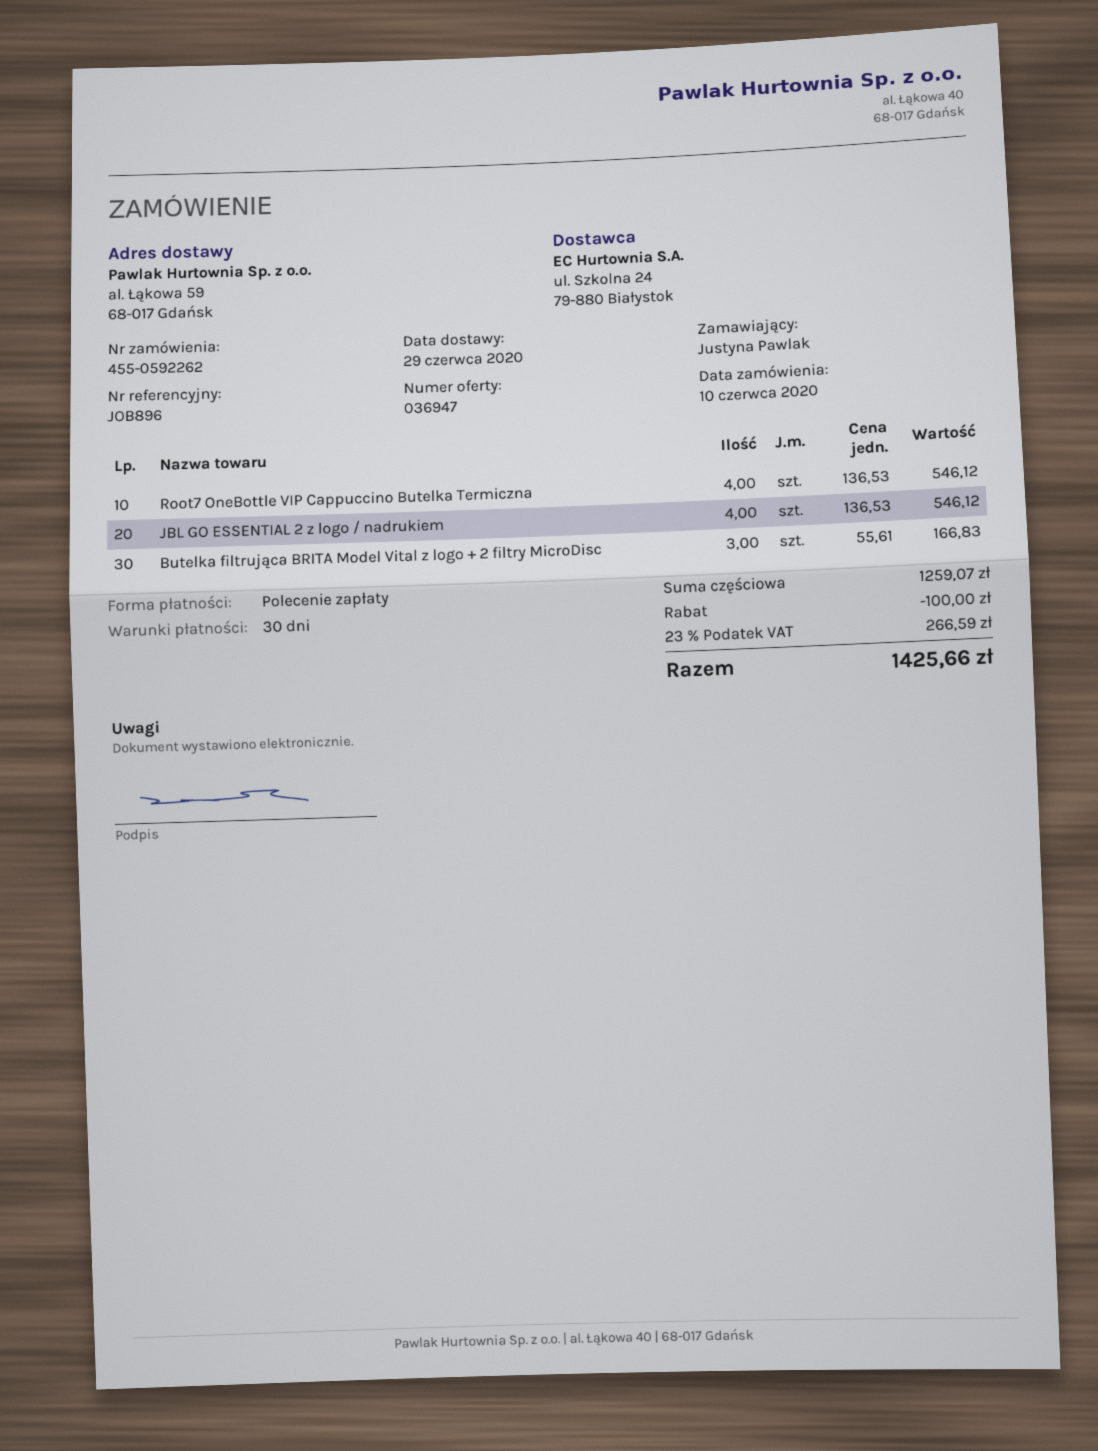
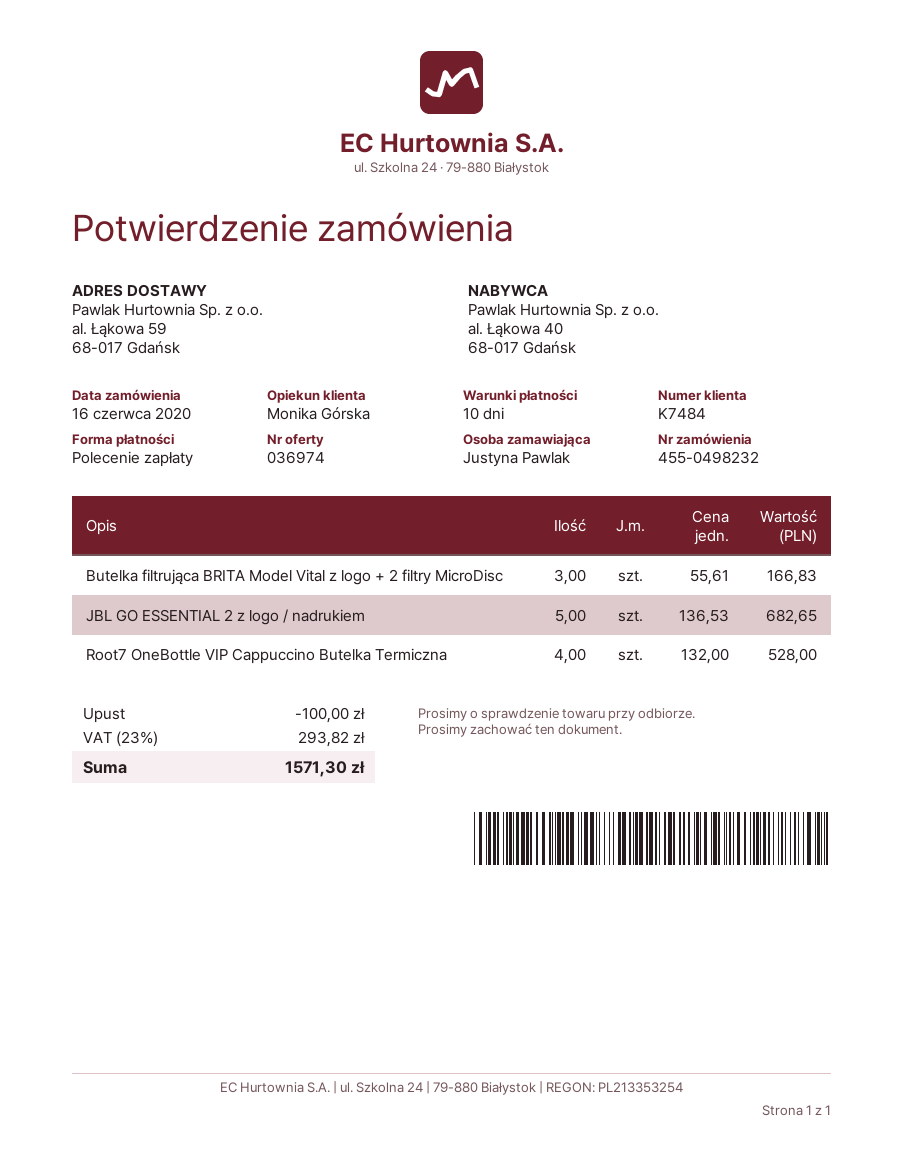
quote number: 036947 -> 036974
order number: 455-0592262 -> 455-0498232
order date: 2020-06-10 -> 2020-06-16
payment terms: 30 days -> 10 days
Root7 OneBottle VIP Cappuccino Butelka Termiczna: 4 x 136.53 = 546.12 -> 4 x 132.00 = 528.00
JBL GO ESSENTIAL 2 z logo / nadrukiem: 4 x 136.53 = 546.12 -> 5 x 136.53 = 682.65
tax: 23% = 266.59 -> 23% = 293.82
total: 1425.66 -> 1571.30

